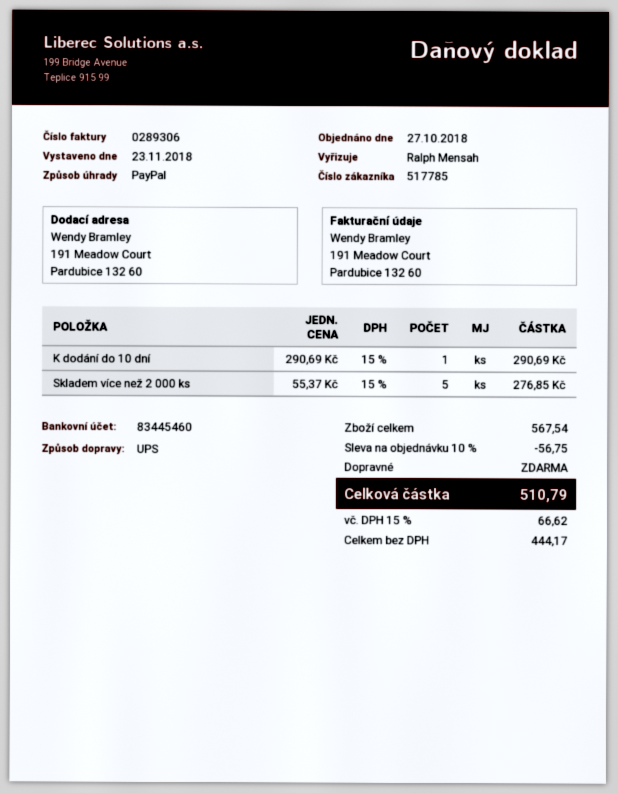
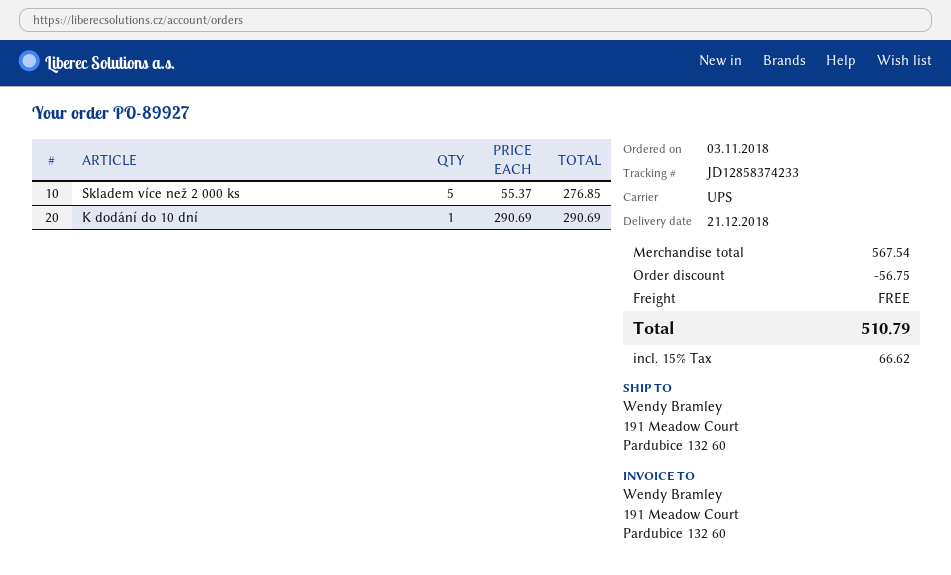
order date: 2018-10-27 -> 2018-11-03

